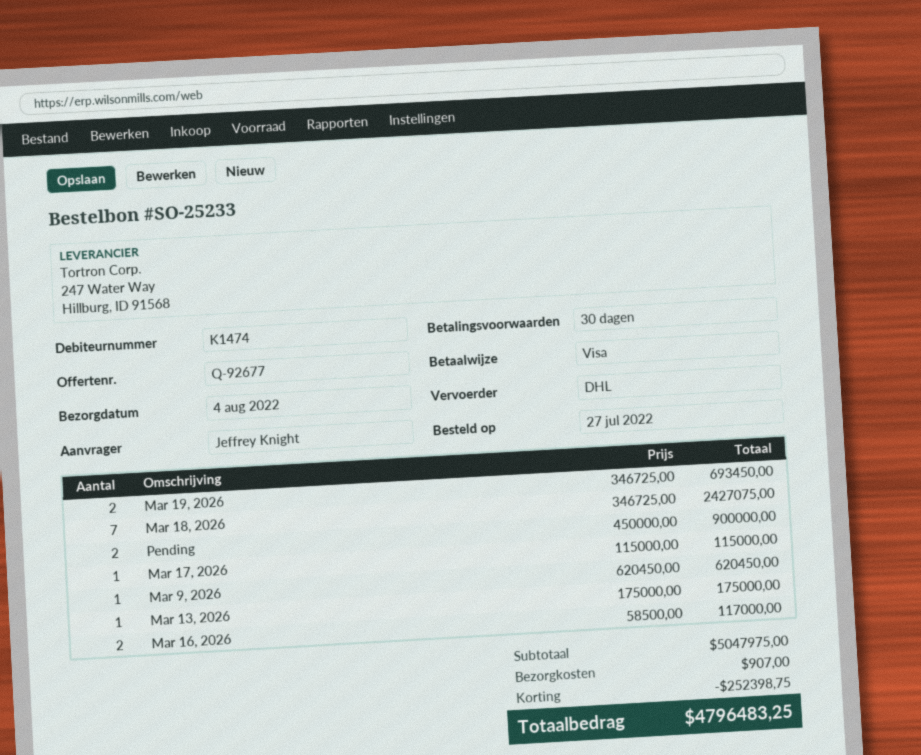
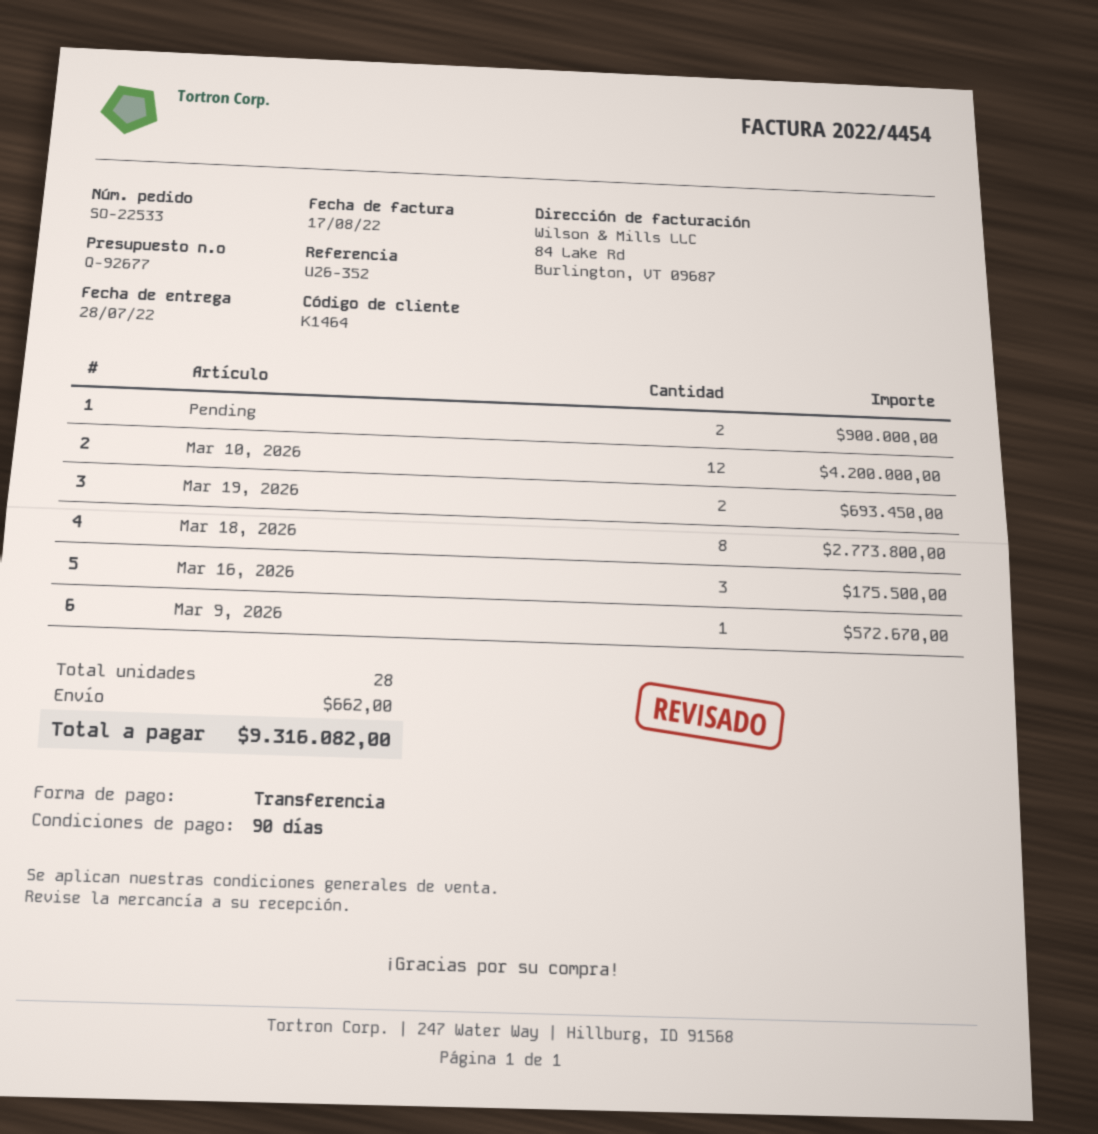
order number: SO-25233 -> SO-22533
delivery date: 2022-08-04 -> 2022-07-28
payment terms: 30 days -> 90 days
customer number: K1474 -> K1464
payment method: Visa -> bank transfer
Mar 18, 2026: 7 for 2427075.00 -> 8 for 2773800.00
Mar 17, 2026: 1 for 115000.00 -> none
Mar 9, 2026: 1 for 620450.00 -> 1 for 572670.00
Mar 13, 2026: 1 for 175000.00 -> none
Mar 16, 2026: 2 for 117000.00 -> 3 for 175500.00
Mar 10, 2026: none -> 12 for 4200000.00
discount: 252398.75 -> none
shipping: 907.00 -> 662.00
total: 4796483.25 -> 9316082.00

